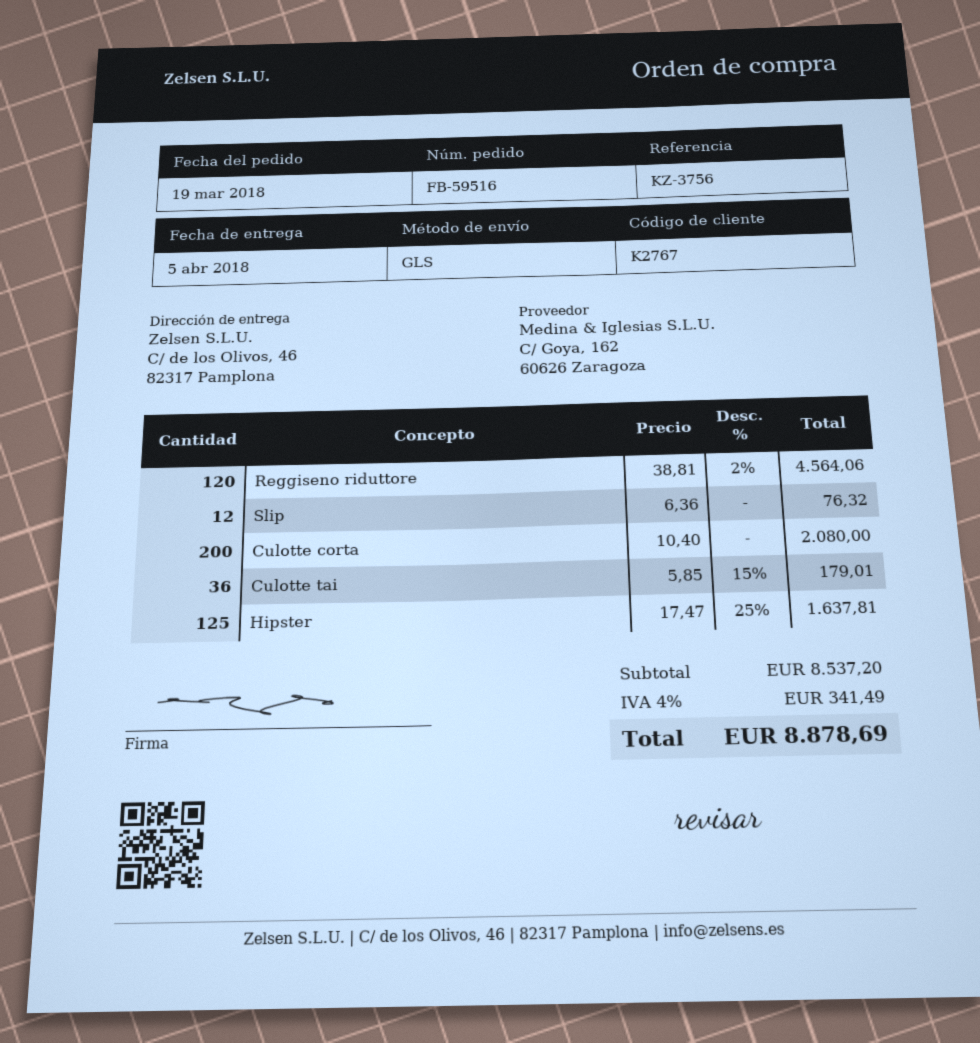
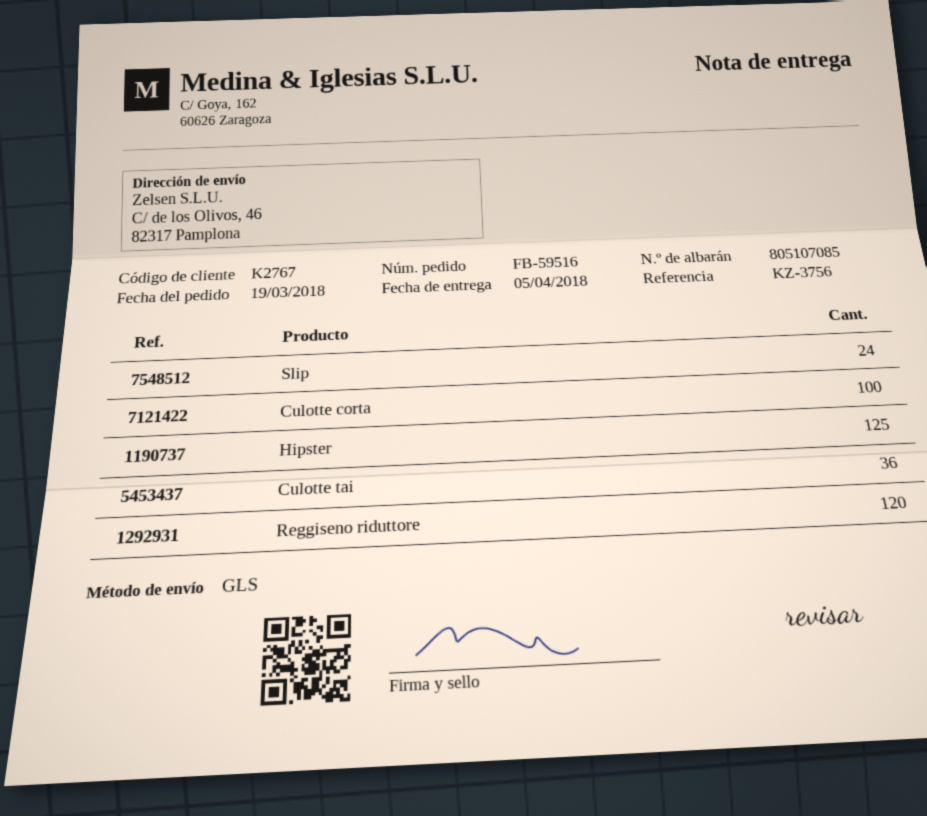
Slip: 12 -> 24
Culotte corta: 200 -> 100

